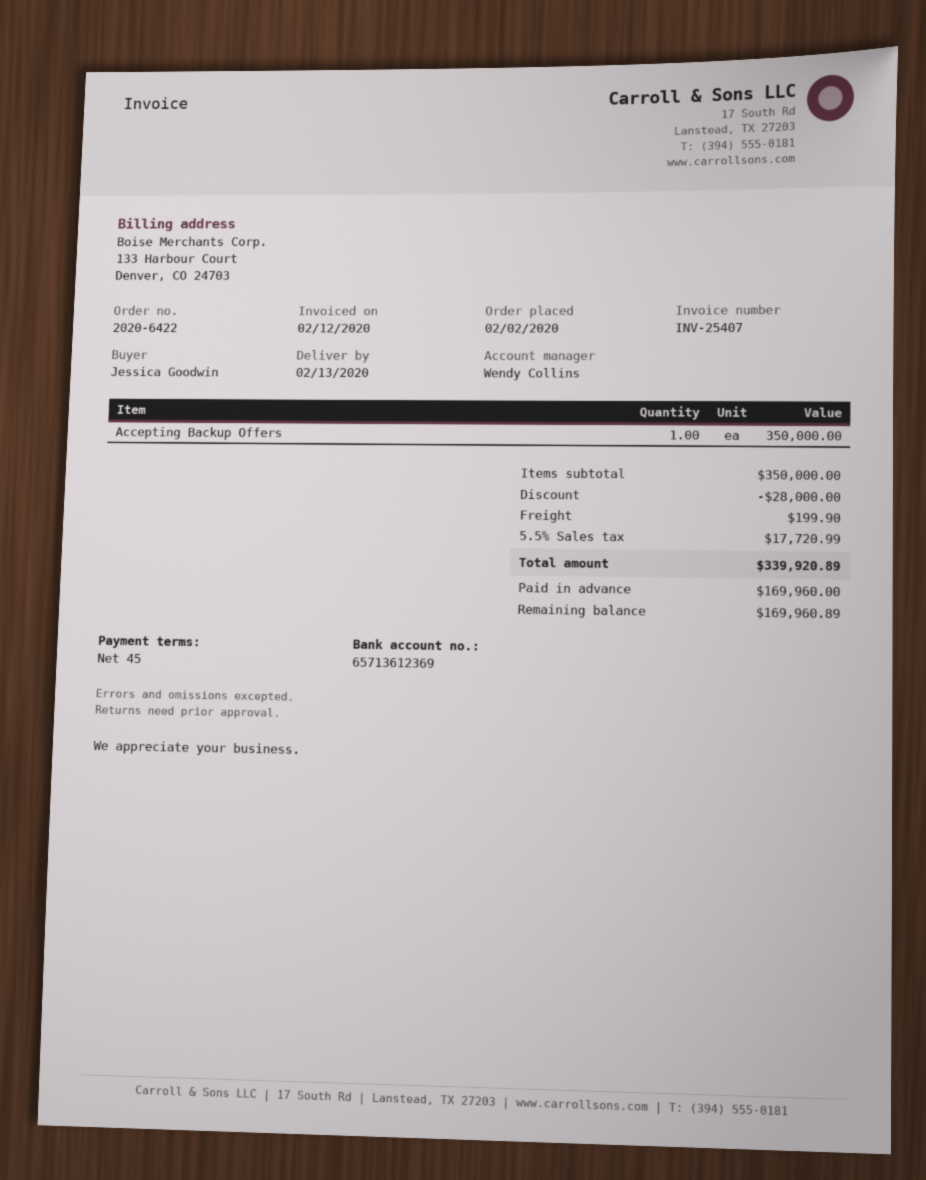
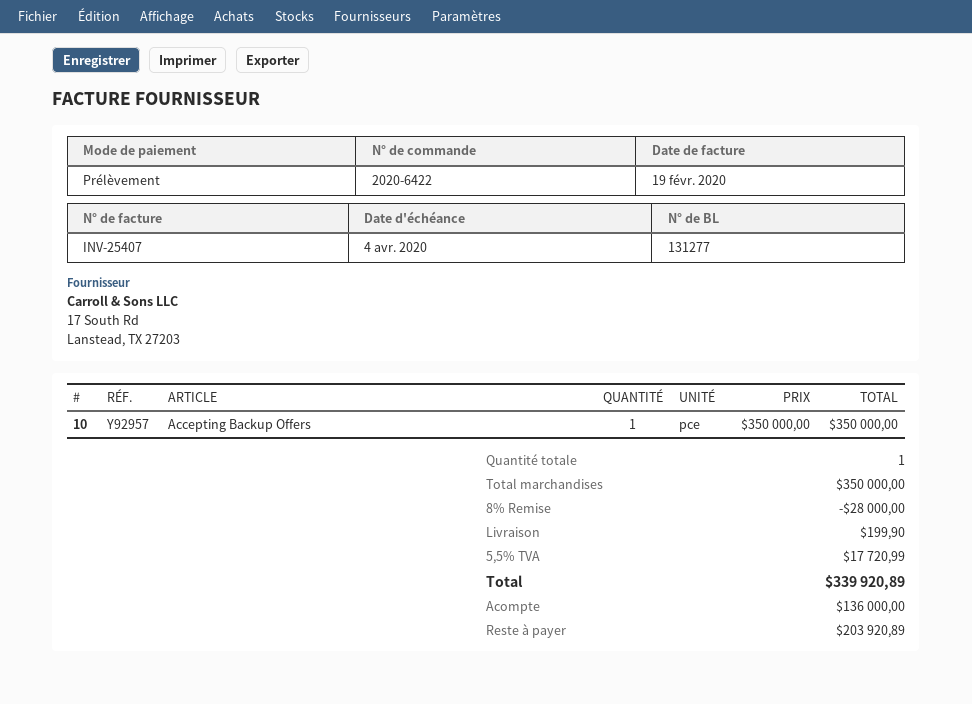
invoice date: 2020-02-12 -> 2020-02-19
deposit: 169960.00 -> 136000.00
balance: 169960.89 -> 203920.89

